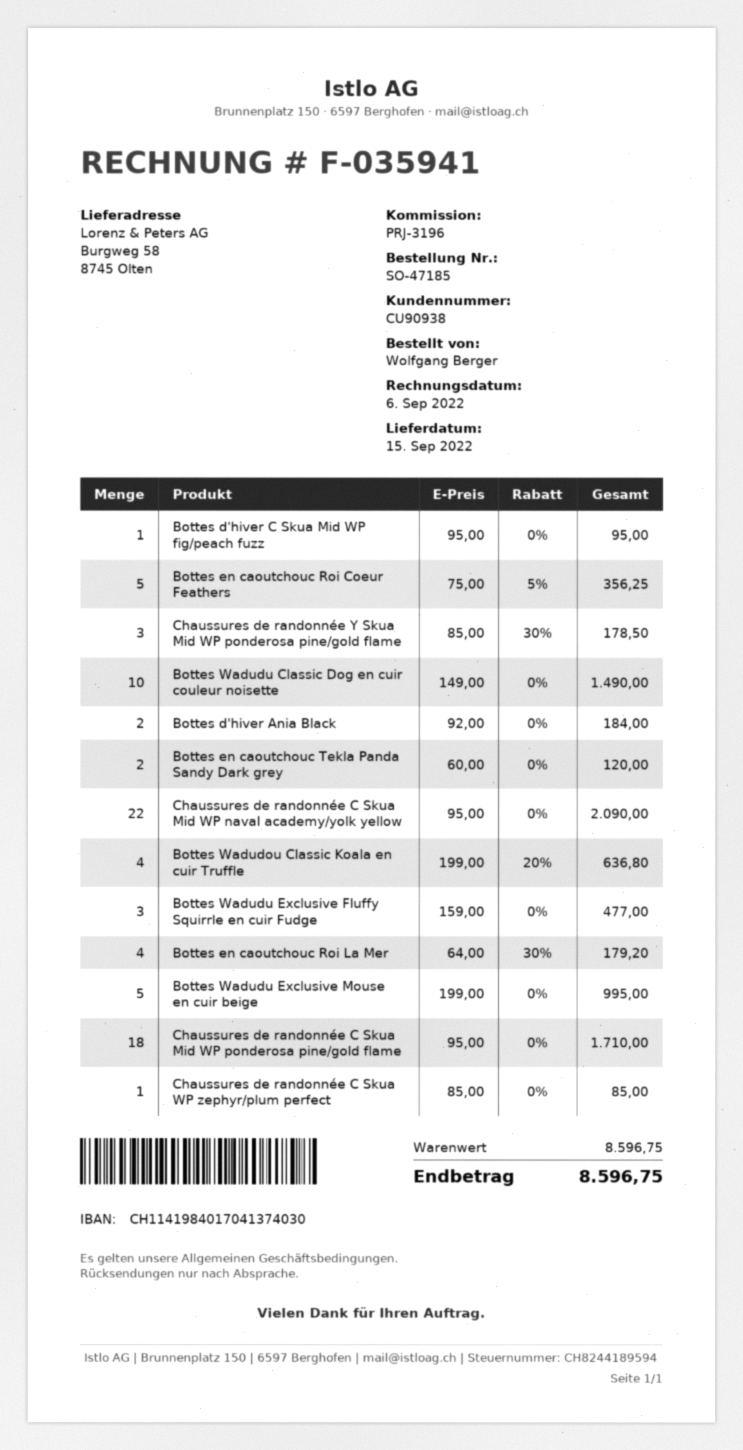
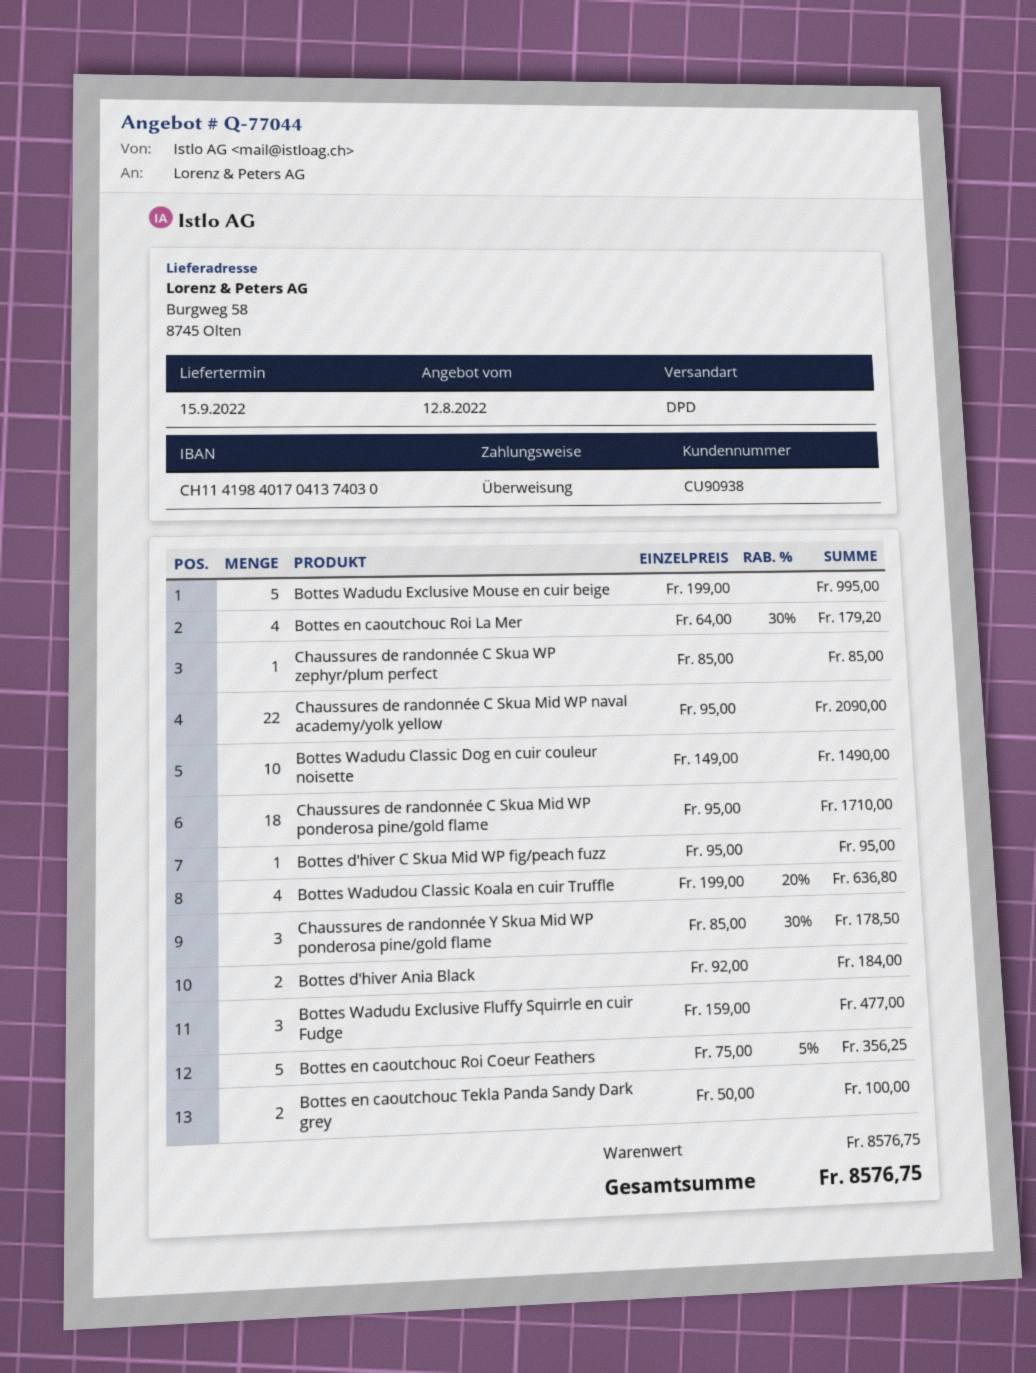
Bottes en caoutchouc Tekla Panda Sandy Dark grey: 2 x 60.00 = 120.00 -> 2 x 50.00 = 100.00
subtotal: 8596.75 -> 8576.75
total: 8596.75 -> 8576.75

